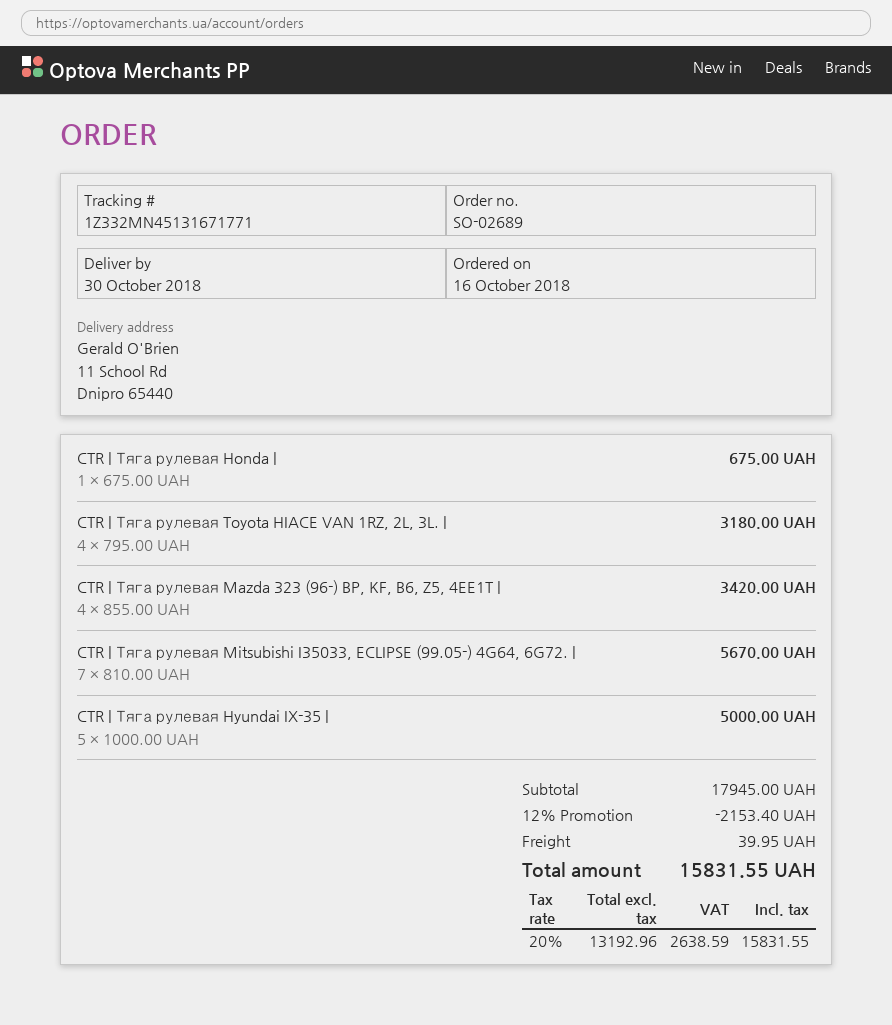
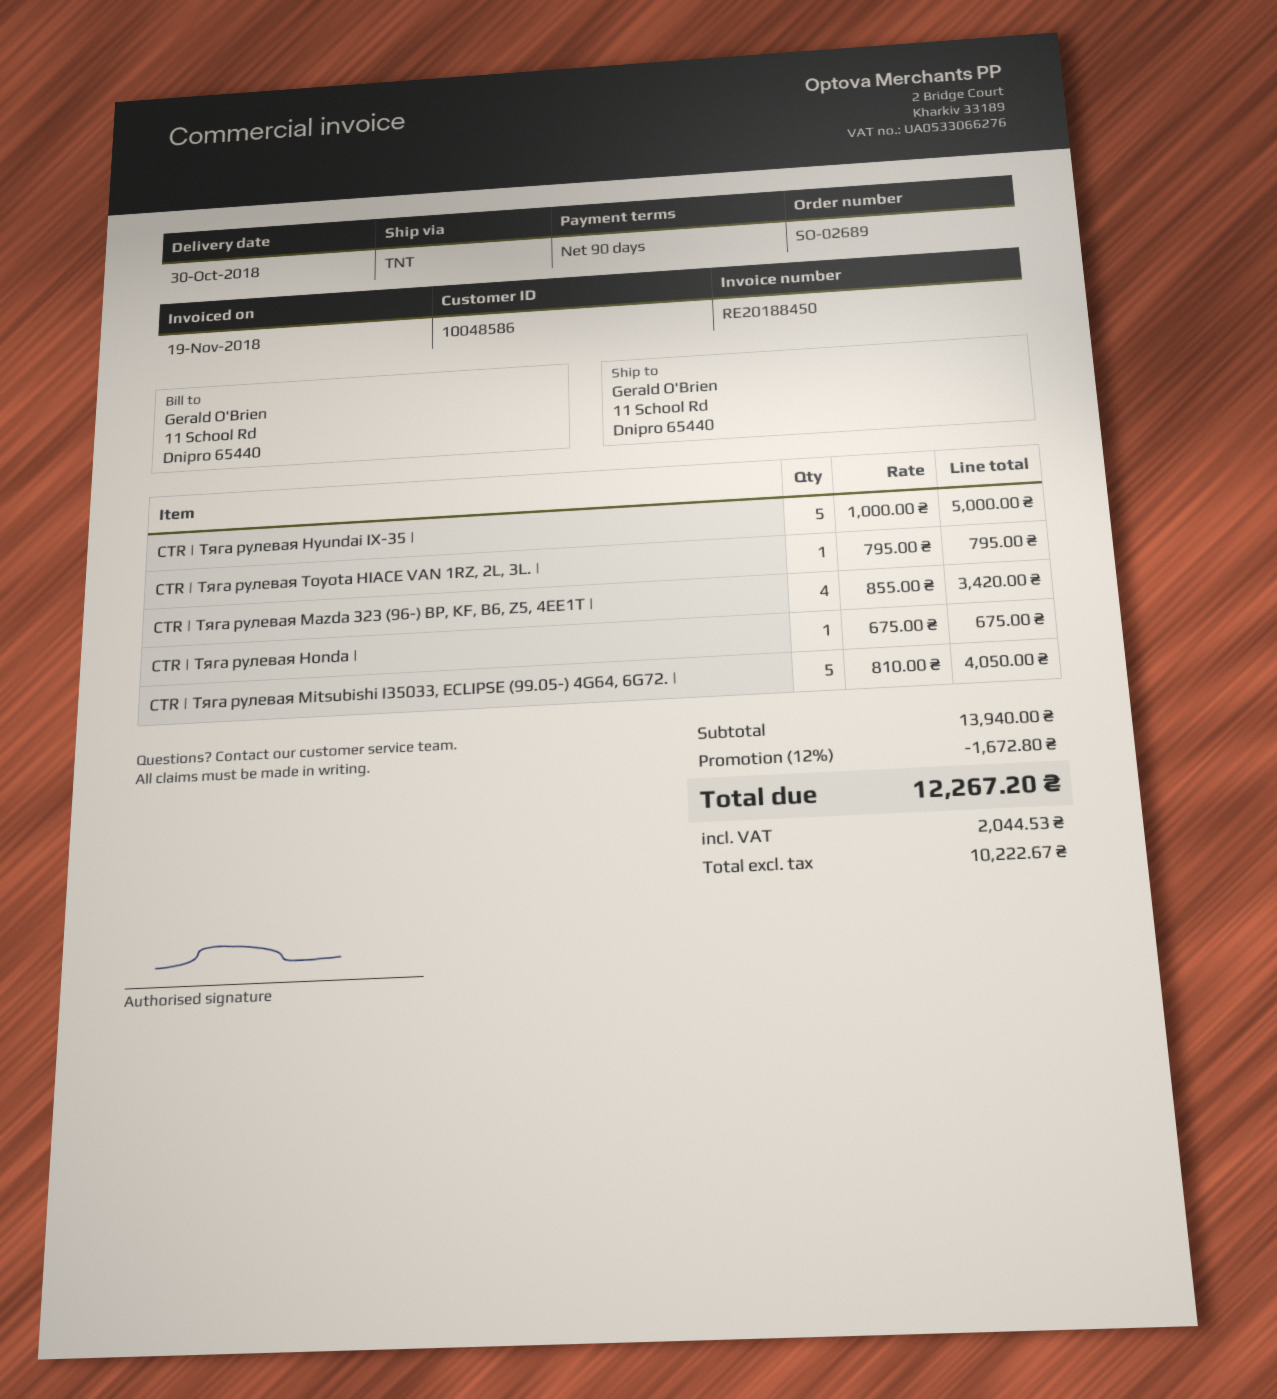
CTR | Тяга рулевая Toyota HIACE VAN 1RZ, 2L, 3L. |: 4 x 795.00 = 3180.00 -> 1 x 795.00 = 795.00
CTR | Тяга рулевая Mitsubishi I35033, ECLIPSE (99.05-) 4G64, 6G72. |: 7 x 810.00 = 5670.00 -> 5 x 810.00 = 4050.00
subtotal: 17945.00 -> 13940.00
discount: 12% = 2153.40 -> 12% = 1672.80
shipping: 39.95 -> none
net: 13192.96 -> 10222.67
tax: 2638.59 -> 2044.53
total: 15831.55 -> 12267.20

